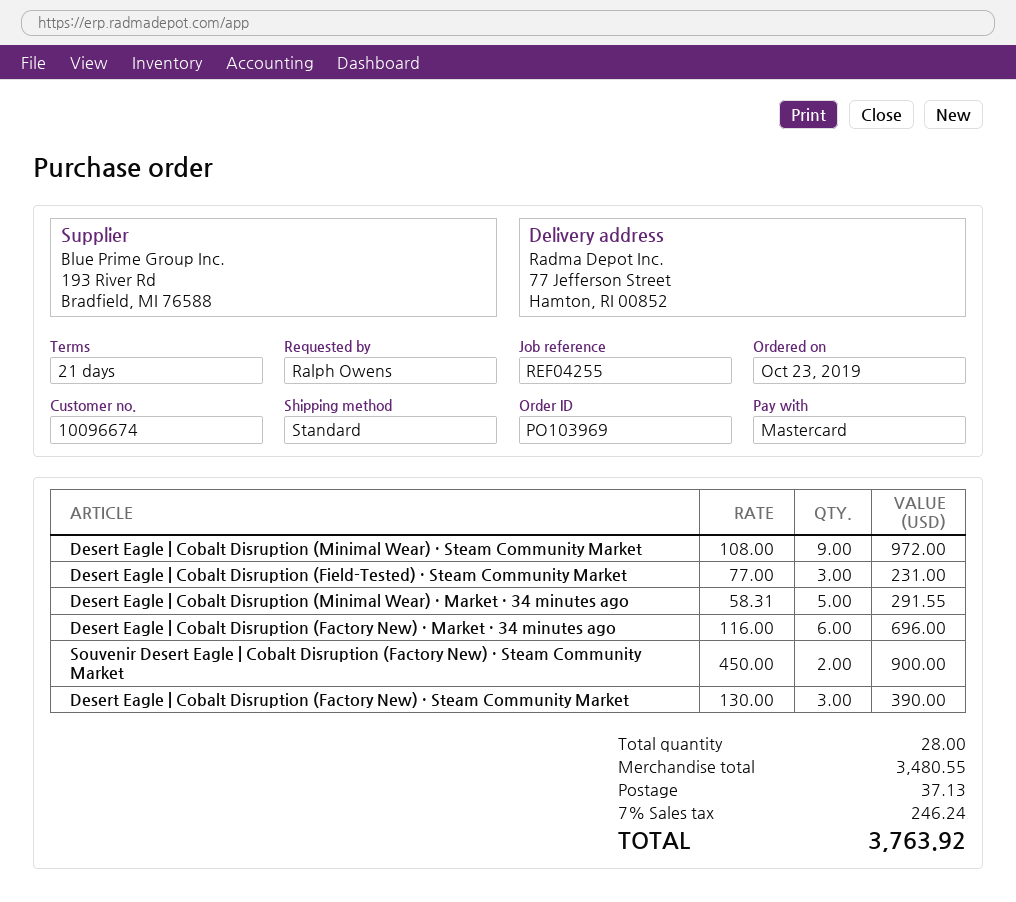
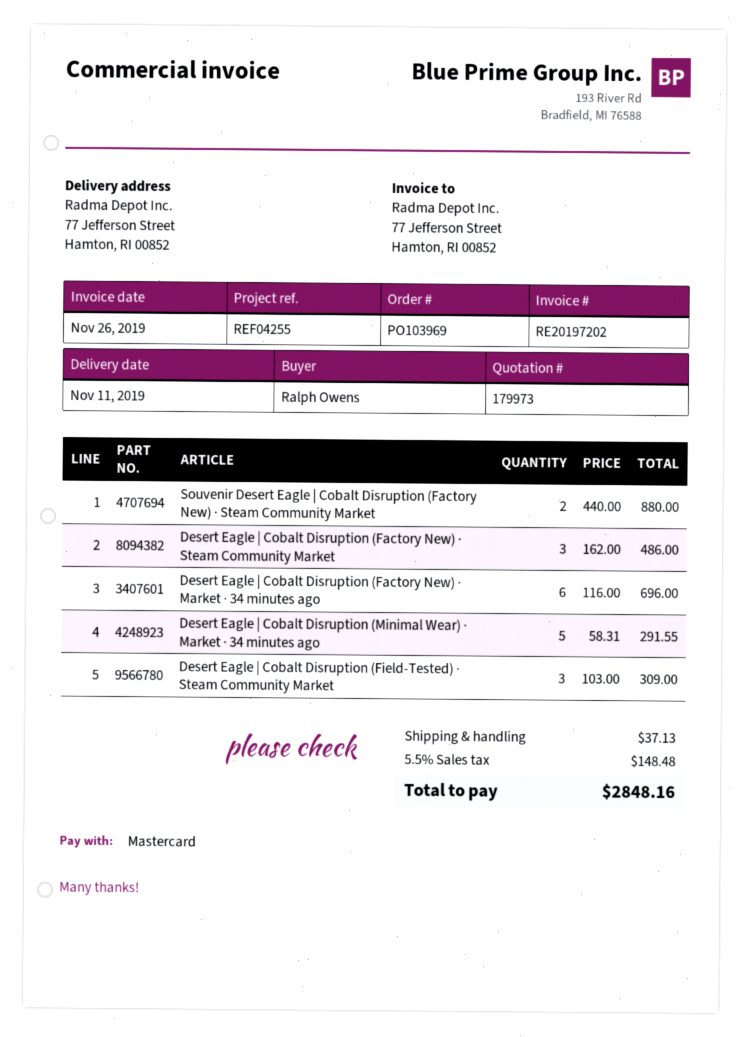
Desert Eagle | Cobalt Disruption (Minimal Wear) · Steam Community Market: 9 x 108.00 = 972.00 -> none
Desert Eagle | Cobalt Disruption (Field-Tested) · Steam Community Market: 3 x 77.00 = 231.00 -> 3 x 103.00 = 309.00
Souvenir Desert Eagle | Cobalt Disruption (Factory New) · Steam Community Market: 2 x 450.00 = 900.00 -> 2 x 440.00 = 880.00
Desert Eagle | Cobalt Disruption (Factory New) · Steam Community Market: 3 x 130.00 = 390.00 -> 3 x 162.00 = 486.00
tax: 7% = 246.24 -> 5.5% = 148.48
total: 3763.92 -> 2848.16

